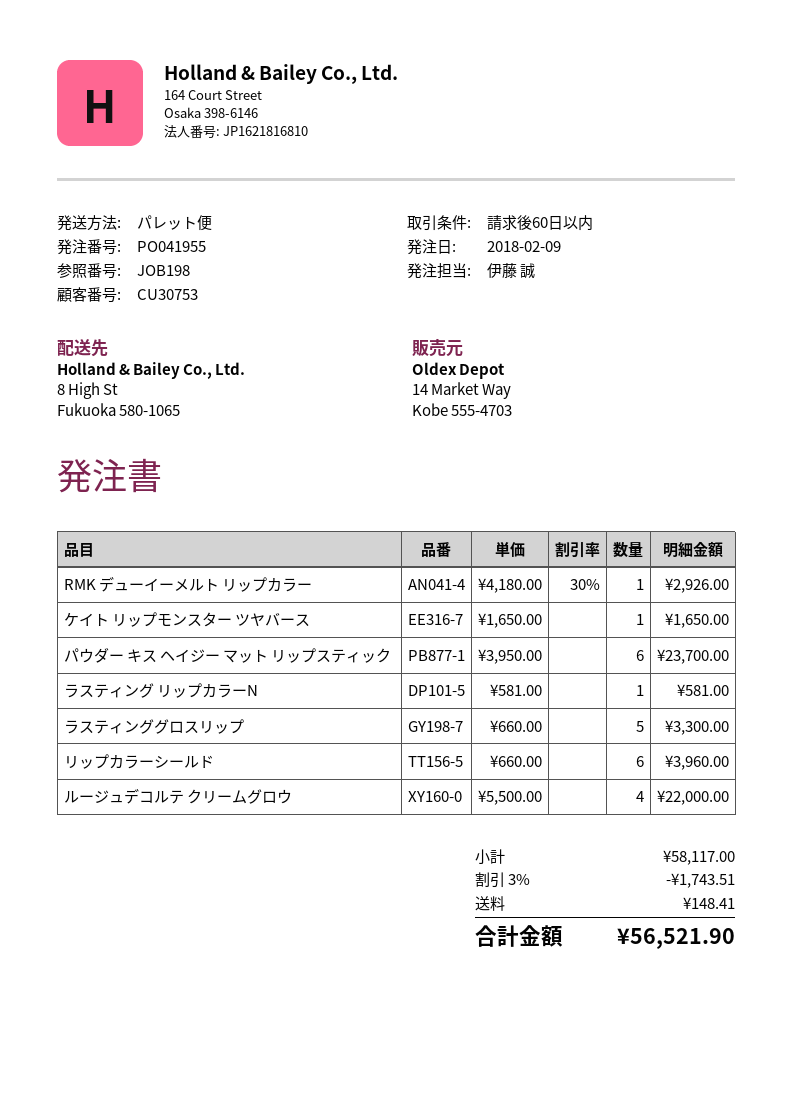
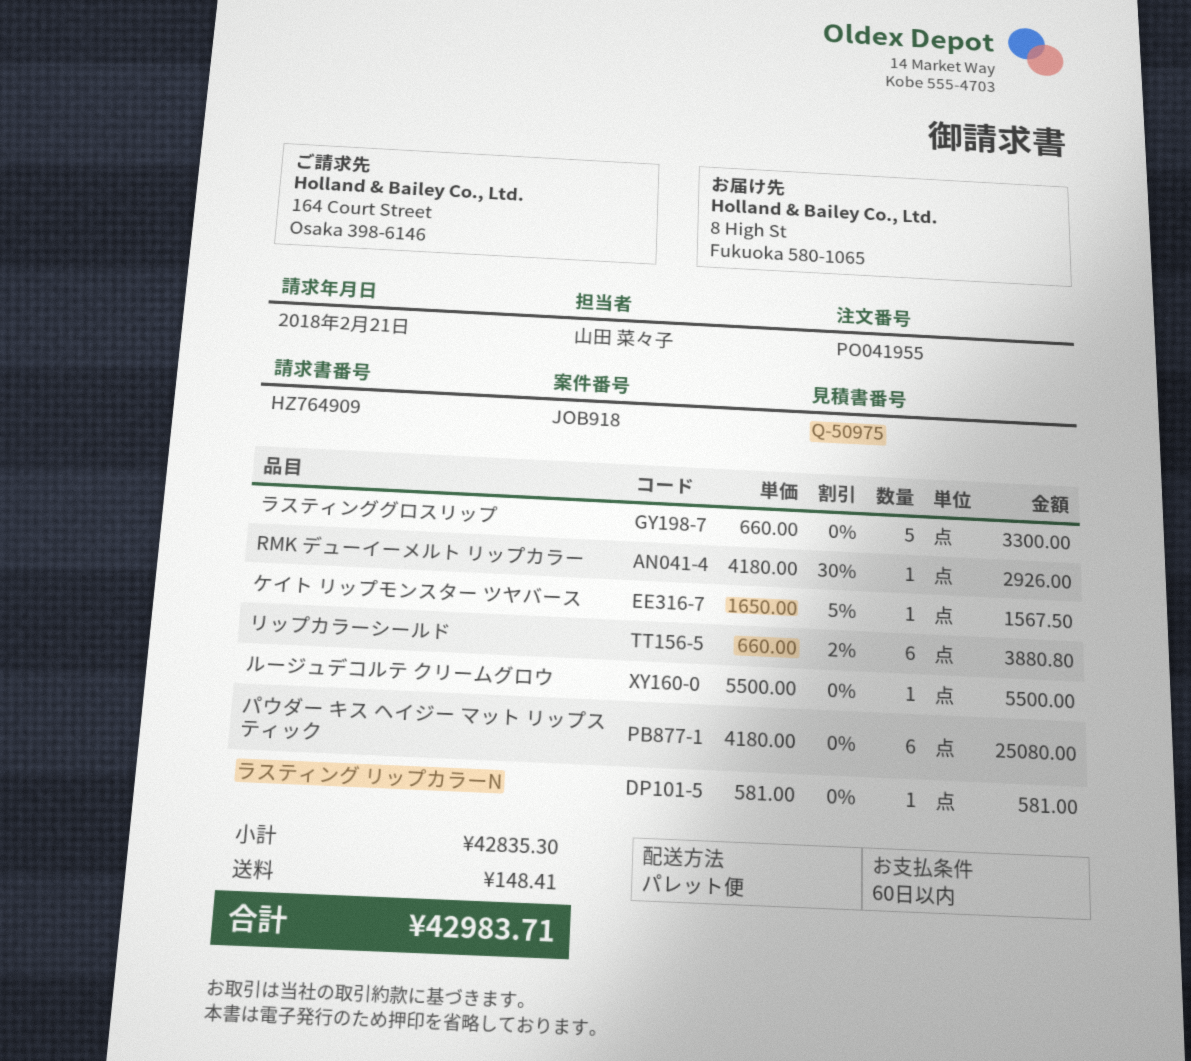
reference: JOB198 -> JOB918
ケイト リップモンスター ツヤバース: 1 x 1650.00 = 1650.00 -> 1 x 1650.00 - 5% = 1567.50
パウダー キス ヘイジー マット リップスティック: 6 x 3950.00 = 23700.00 -> 6 x 4180.00 = 25080.00
リップカラーシールド: 6 x 660.00 = 3960.00 -> 6 x 660.00 - 2% = 3880.80
ルージュデコルテ クリームグロウ: 4 x 5500.00 = 22000.00 -> 1 x 5500.00 = 5500.00
subtotal: 58117.00 -> 42835.30
discount: 3% = 1743.51 -> none
total: 56521.90 -> 42983.71

